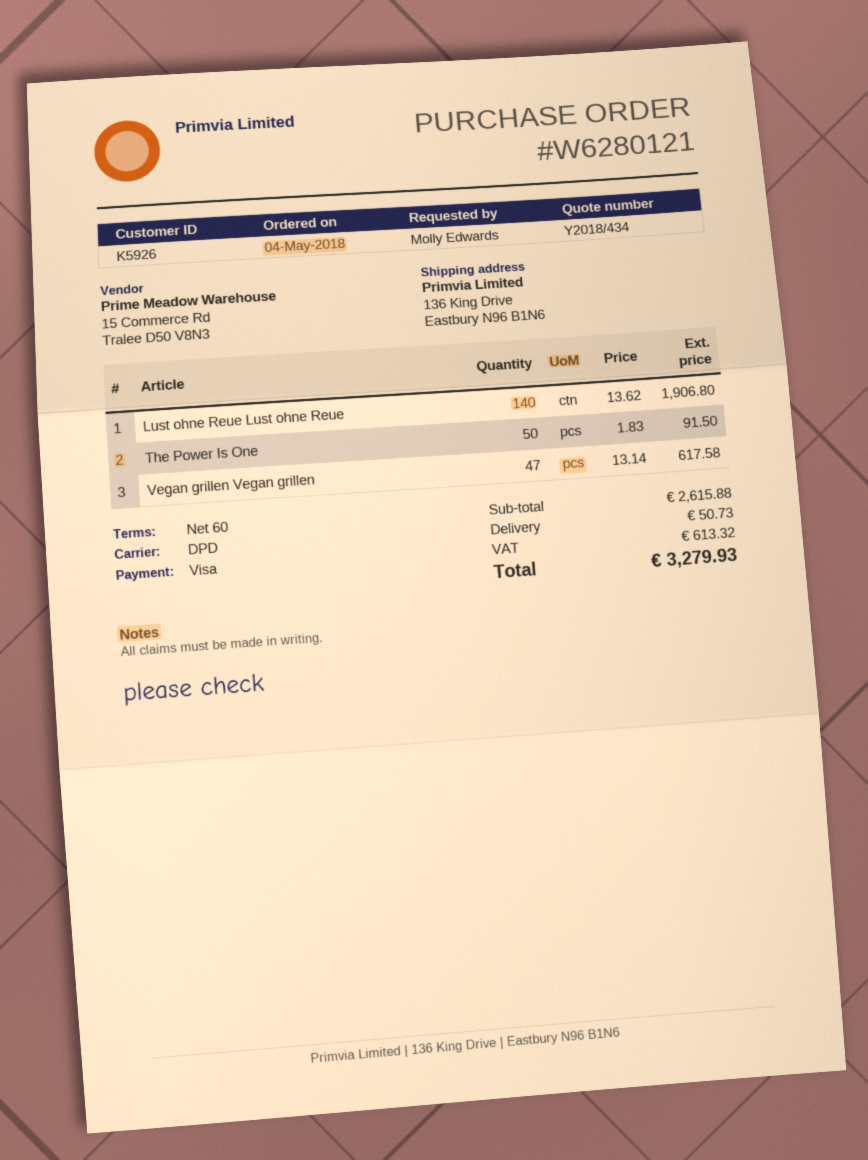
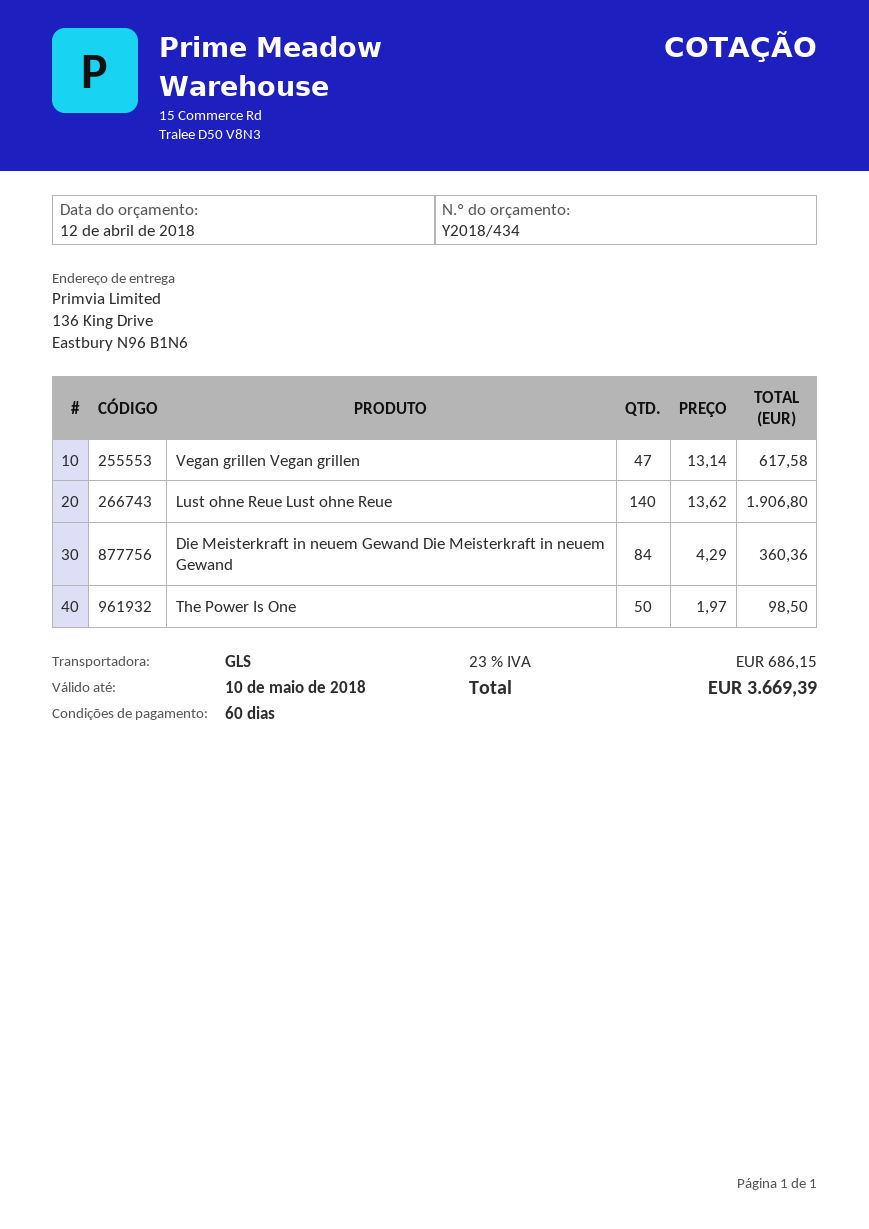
shipping method: DPD -> GLS
The Power Is One: 50 x 1.83 = 91.50 -> 50 x 1.97 = 98.50
Die Meisterkraft in neuem Gewand Die Meisterkraft in neuem Gewand: none -> 84 x 4.29 = 360.36
shipping: 50.73 -> none
tax: 613.32 -> 686.15
total: 3279.93 -> 3669.39

